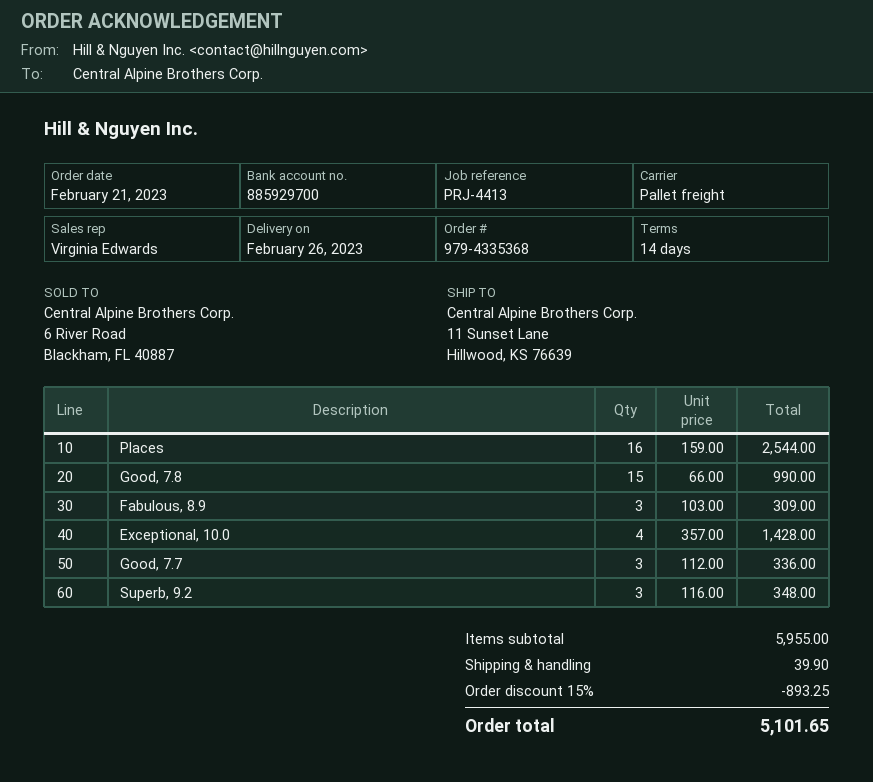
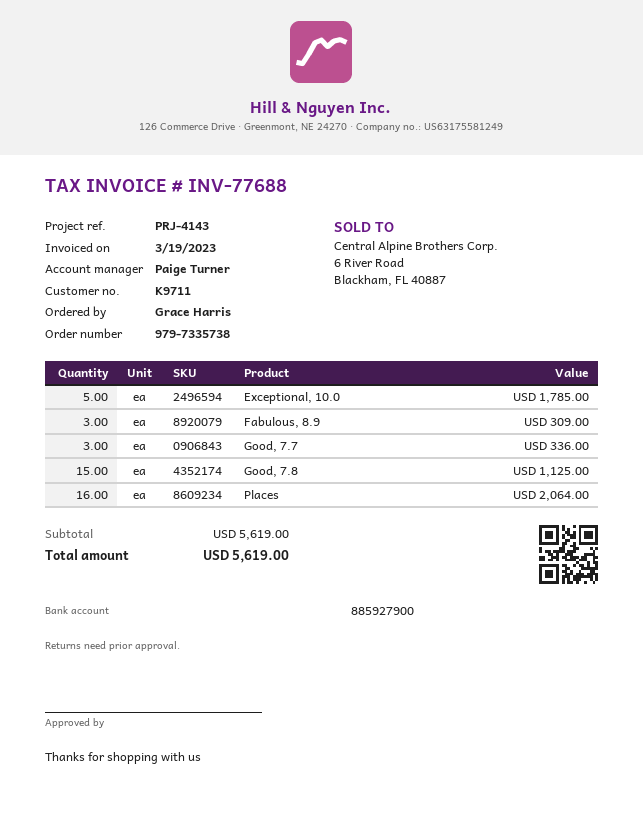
order number: 979-4335368 -> 979-7335738
reference: PRJ-4413 -> PRJ-4143
sales rep: Virginia Edwards -> Paige Turner
bank account: 885929700 -> 885927900
Places: 16 for 2544.00 -> 16 for 2064.00
Good, 7.8: 15 for 990.00 -> 15 for 1125.00
Exceptional, 10.0: 4 for 1428.00 -> 5 for 1785.00
Superb, 9.2: 3 for 348.00 -> none
subtotal: 5955.00 -> 5619.00
discount: 15% = 893.25 -> none
shipping: 39.90 -> none
total: 5101.65 -> 5619.00

